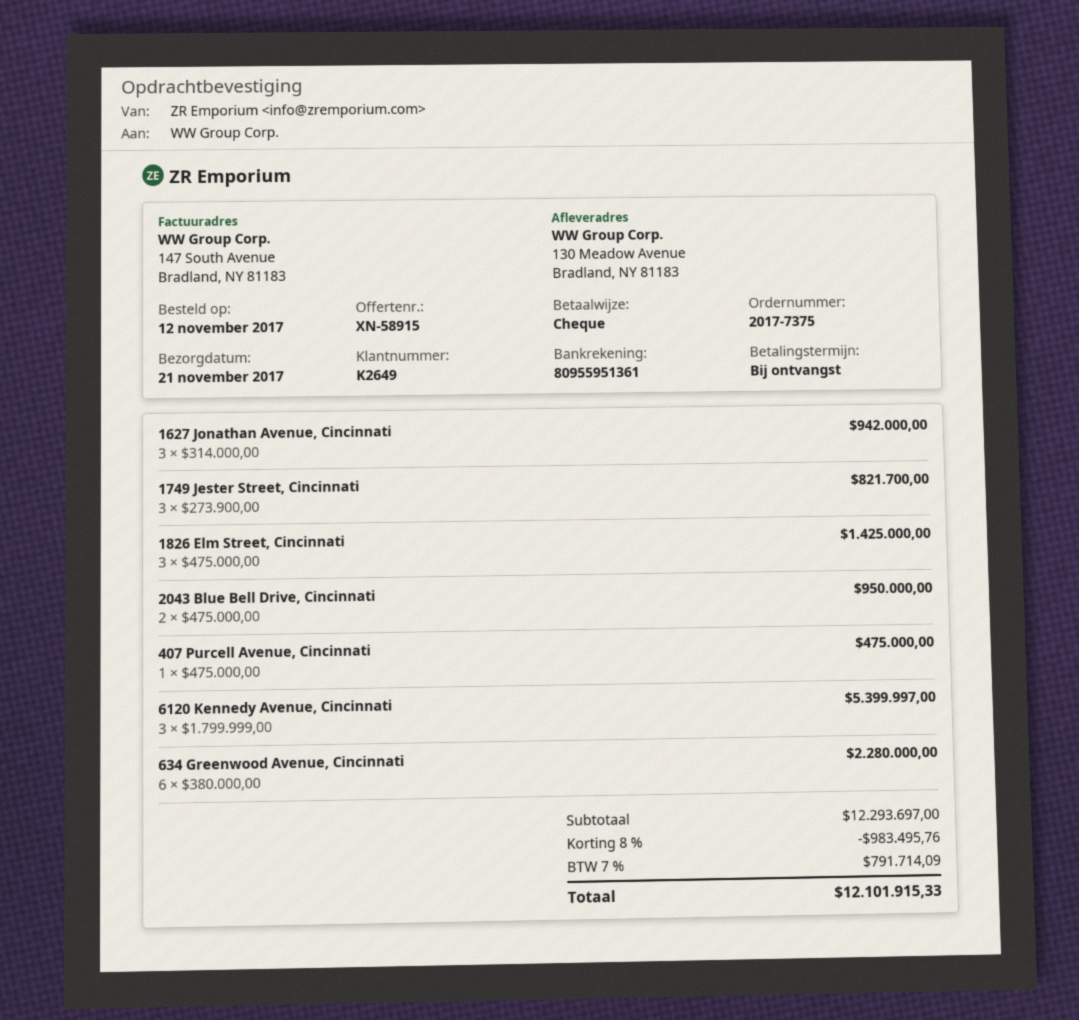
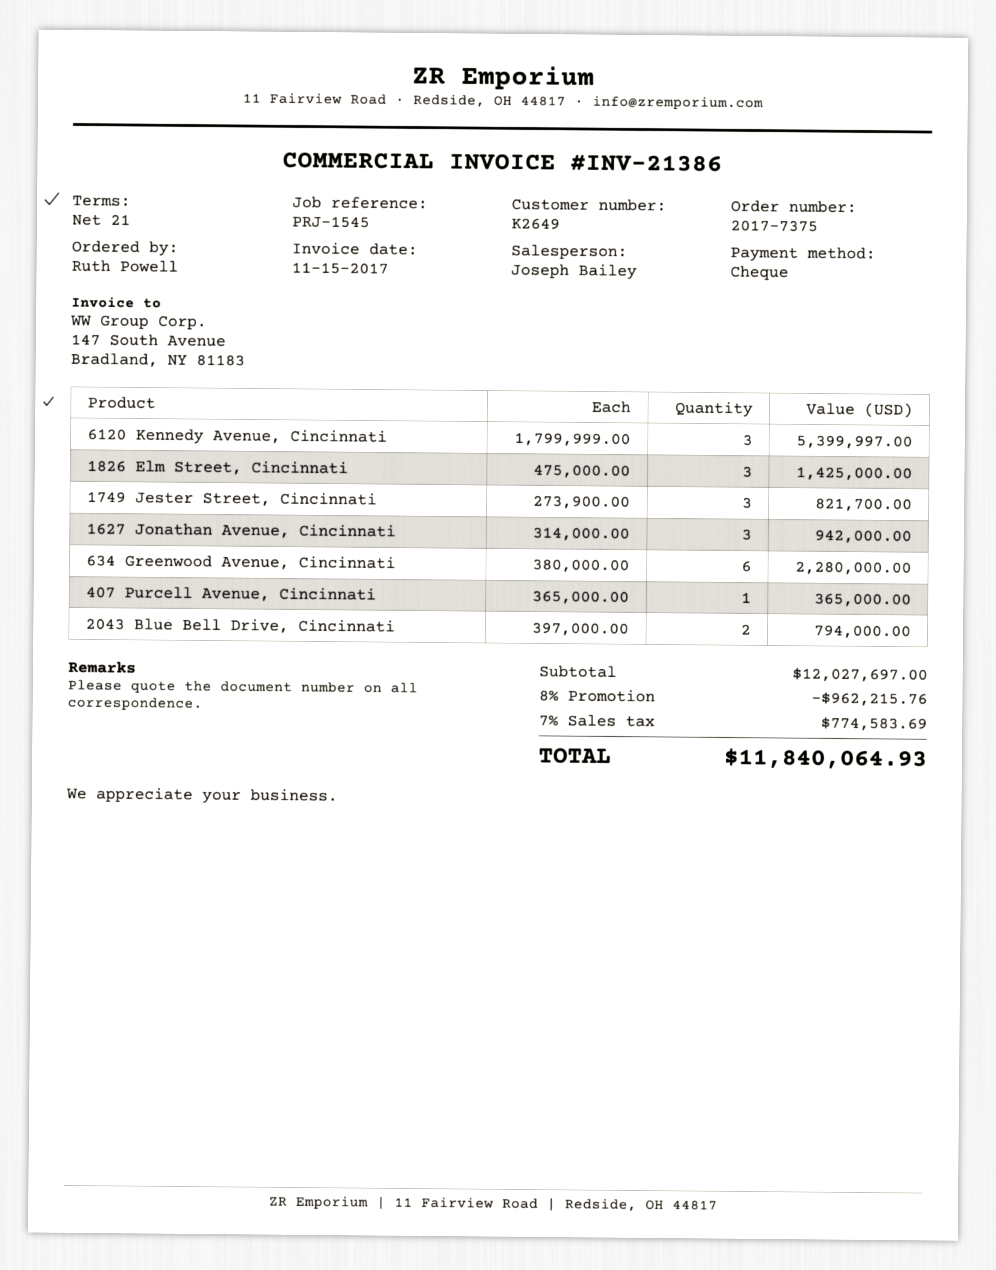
payment terms: on receipt -> 21 days
2043 Blue Bell Drive, Cincinnati: 2 x 475000.00 = 950000.00 -> 2 x 397000.00 = 794000.00
407 Purcell Avenue, Cincinnati: 1 x 475000.00 = 475000.00 -> 1 x 365000.00 = 365000.00
subtotal: 12293697.00 -> 12027697.00
discount: 8% = 983495.76 -> 8% = 962215.76
tax: 7% = 791714.09 -> 7% = 774583.69
total: 12101915.33 -> 11840064.93

